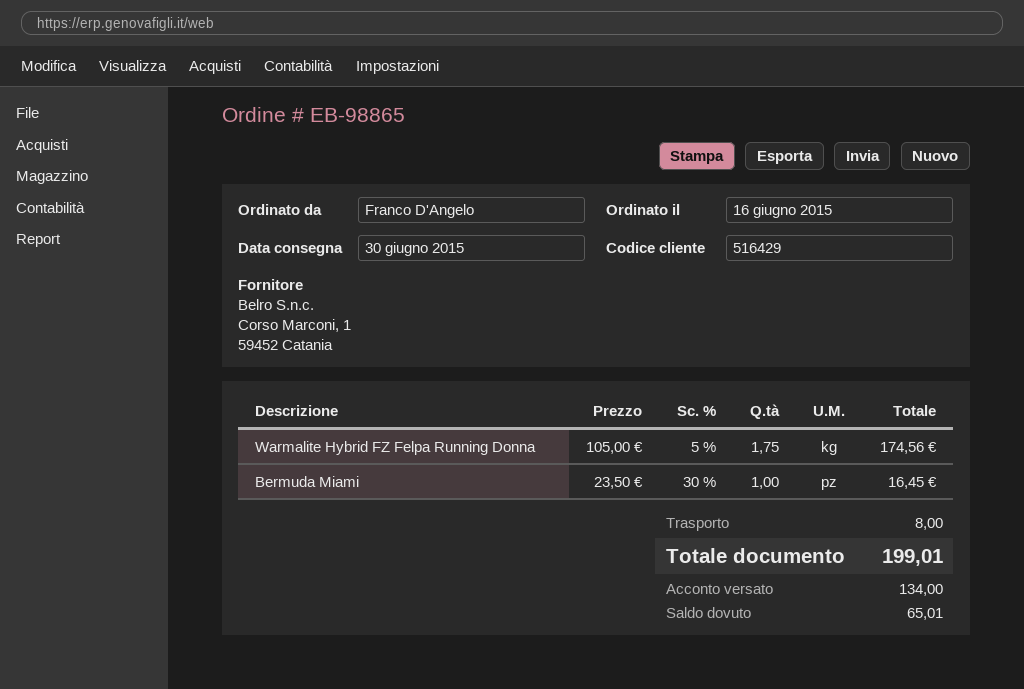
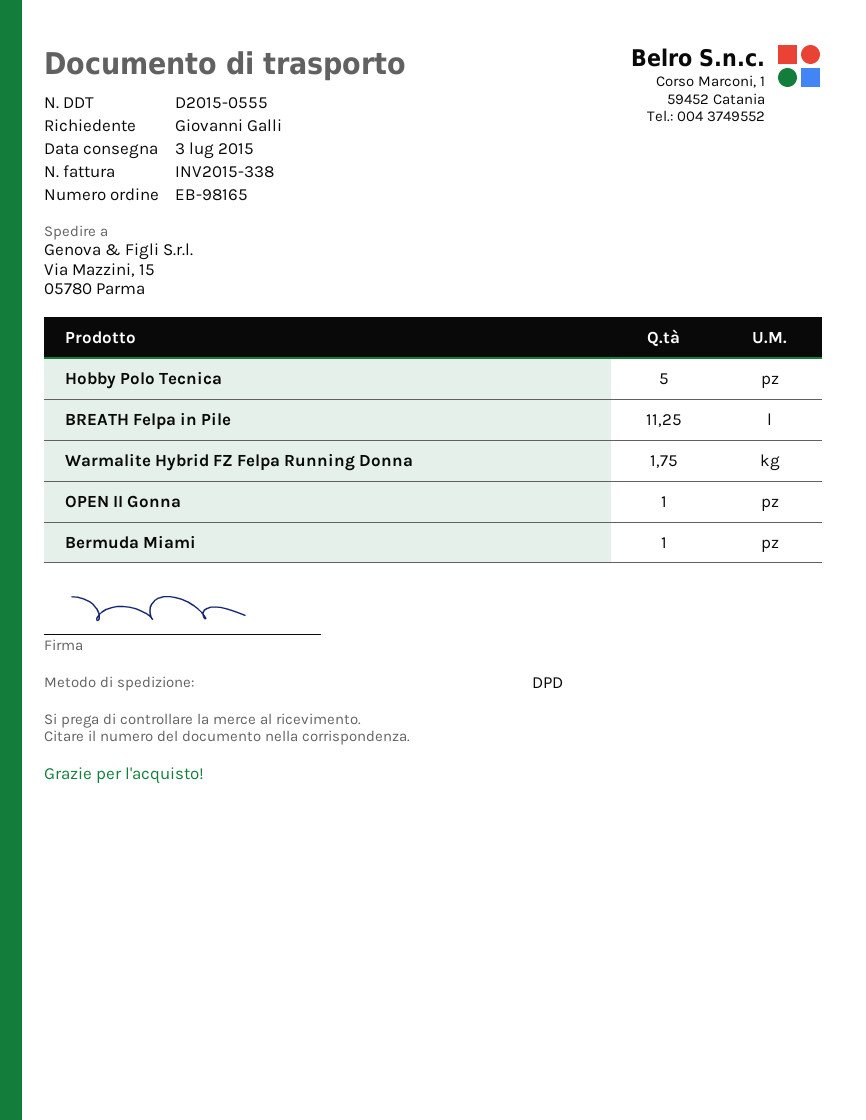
order number: EB-98865 -> EB-98165
delivery date: 2015-06-30 -> 2015-07-03
ordered by: Franco D'Angelo -> Giovanni Galli
Hobby Polo Tecnica: none -> 5
BREATH Felpa in Pile: none -> 11.25
OPEN II Gonna: none -> 1

